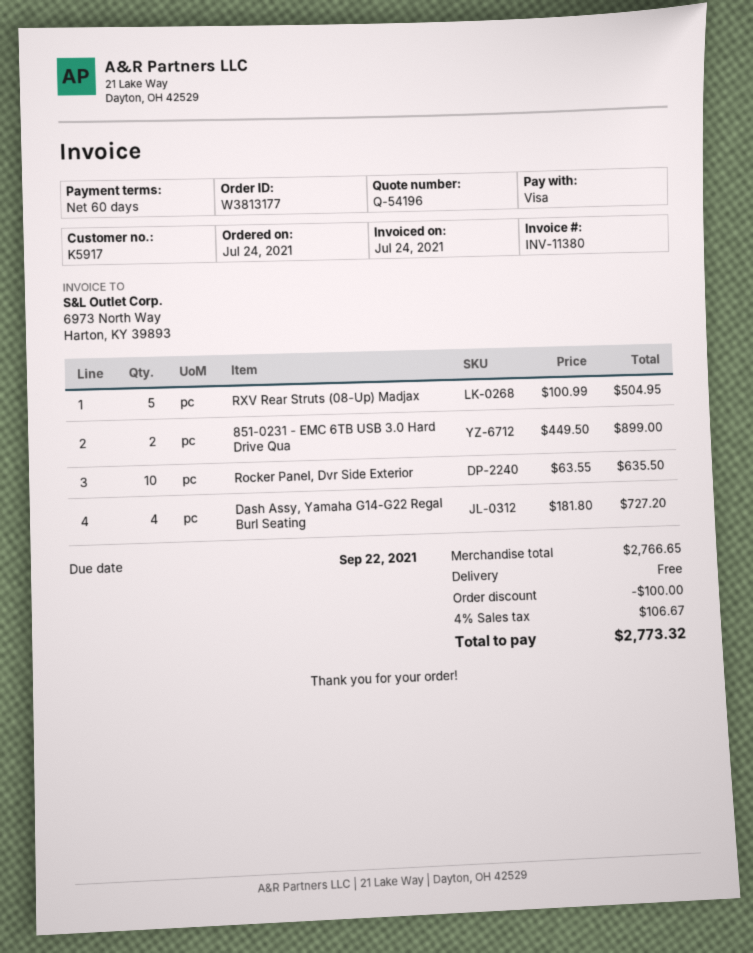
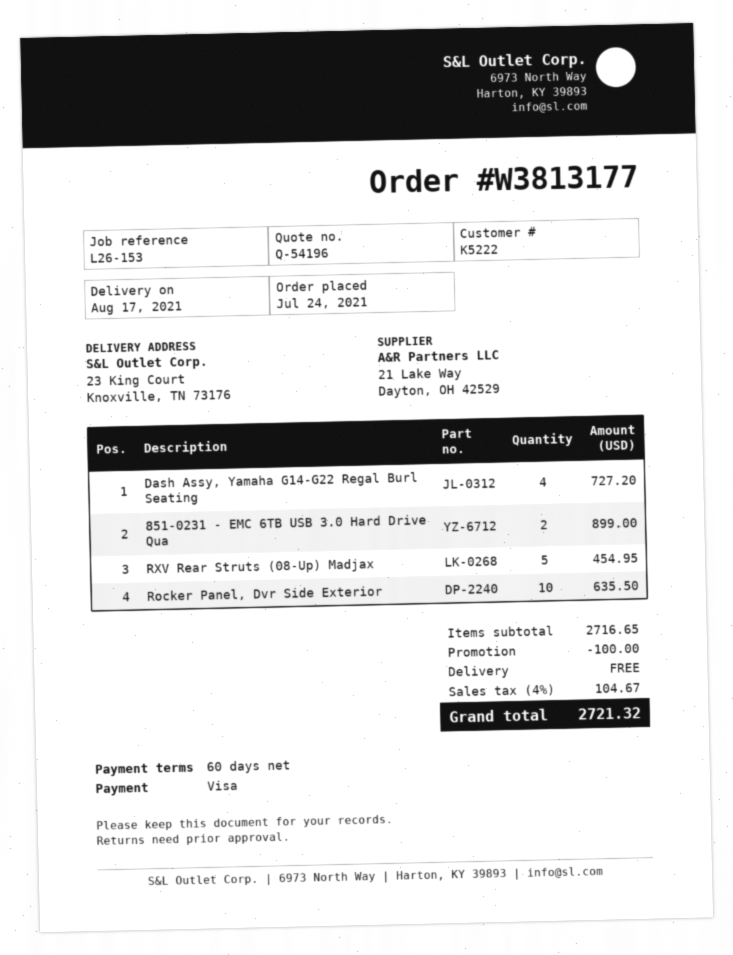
customer number: K5917 -> K5222
RXV Rear Struts (08-Up) Madjax: 5 for 504.95 -> 5 for 454.95
subtotal: 2766.65 -> 2716.65
tax: 4% = 106.67 -> 4% = 104.67
total: 2773.32 -> 2721.32

